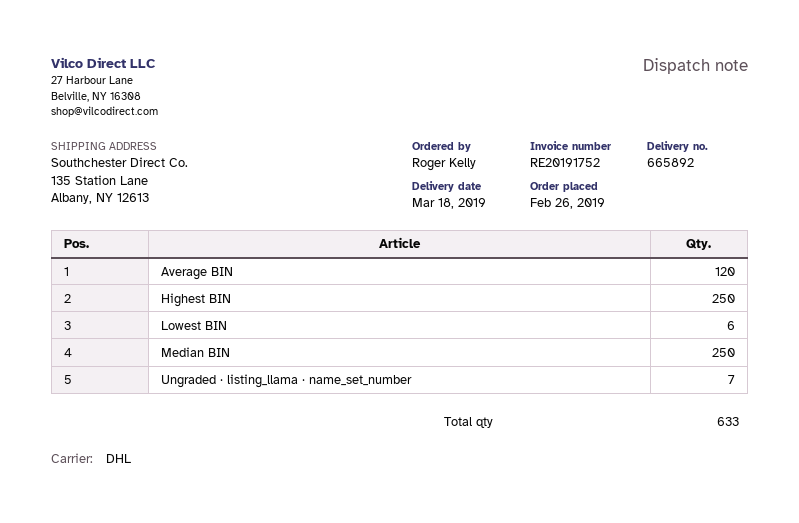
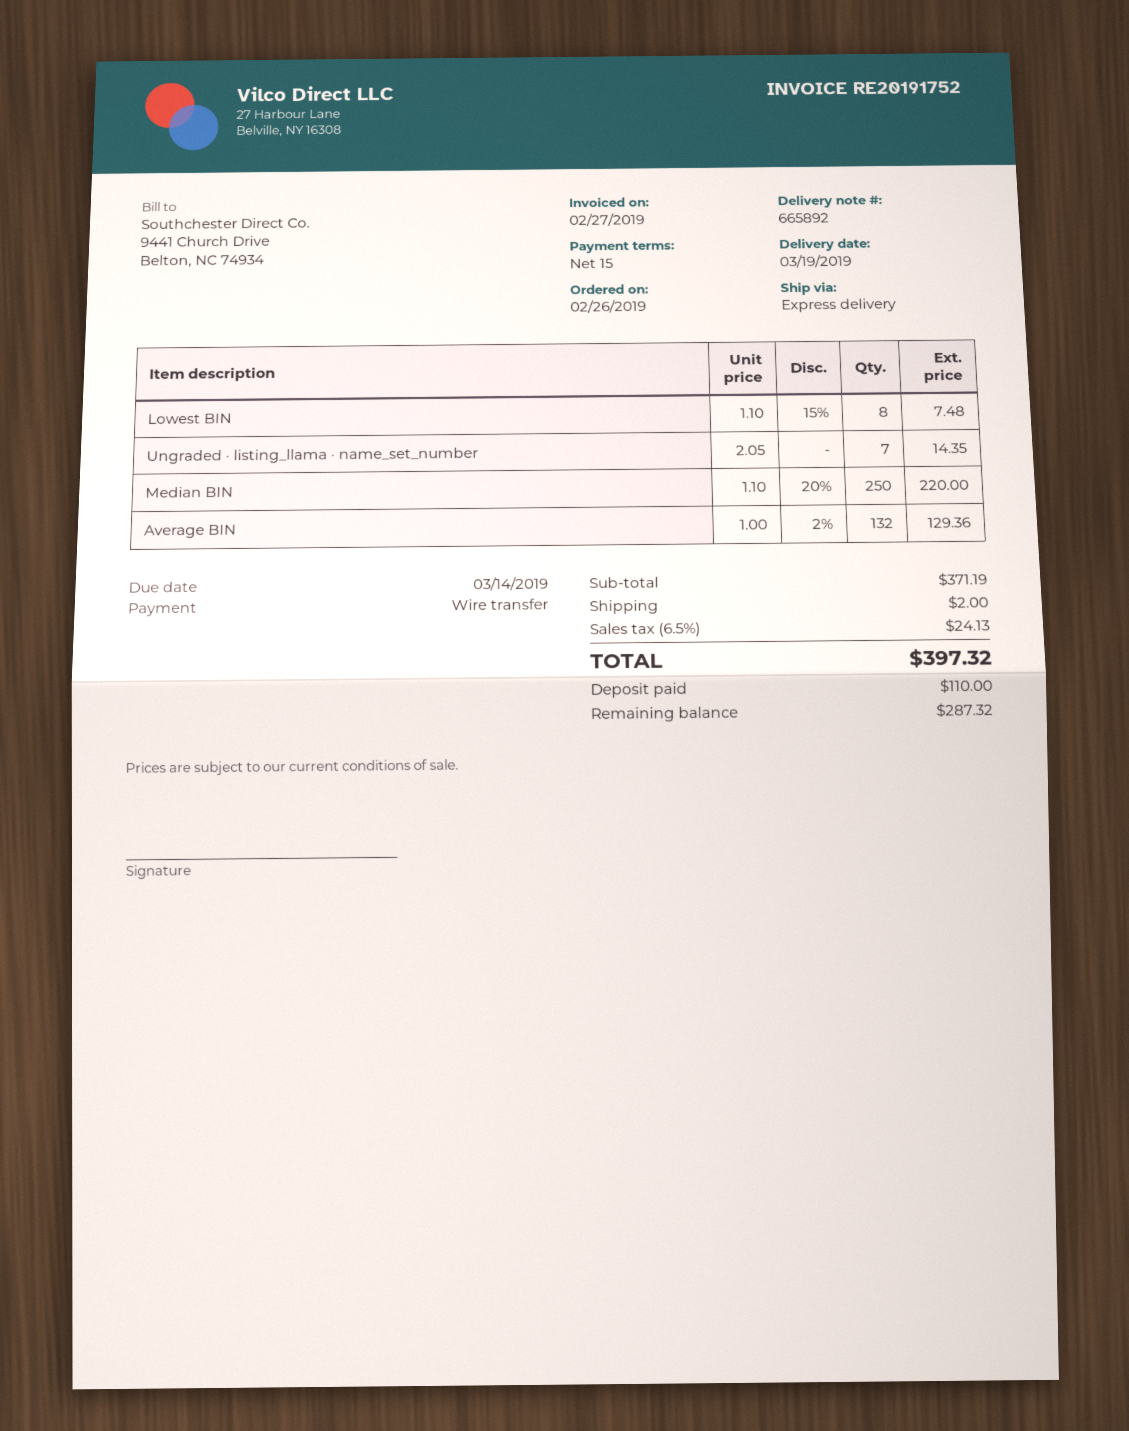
delivery date: 2019-03-18 -> 2019-03-19
shipping method: DHL -> express
Average BIN: 120 -> 132
Highest BIN: 250 -> none
Lowest BIN: 6 -> 8

